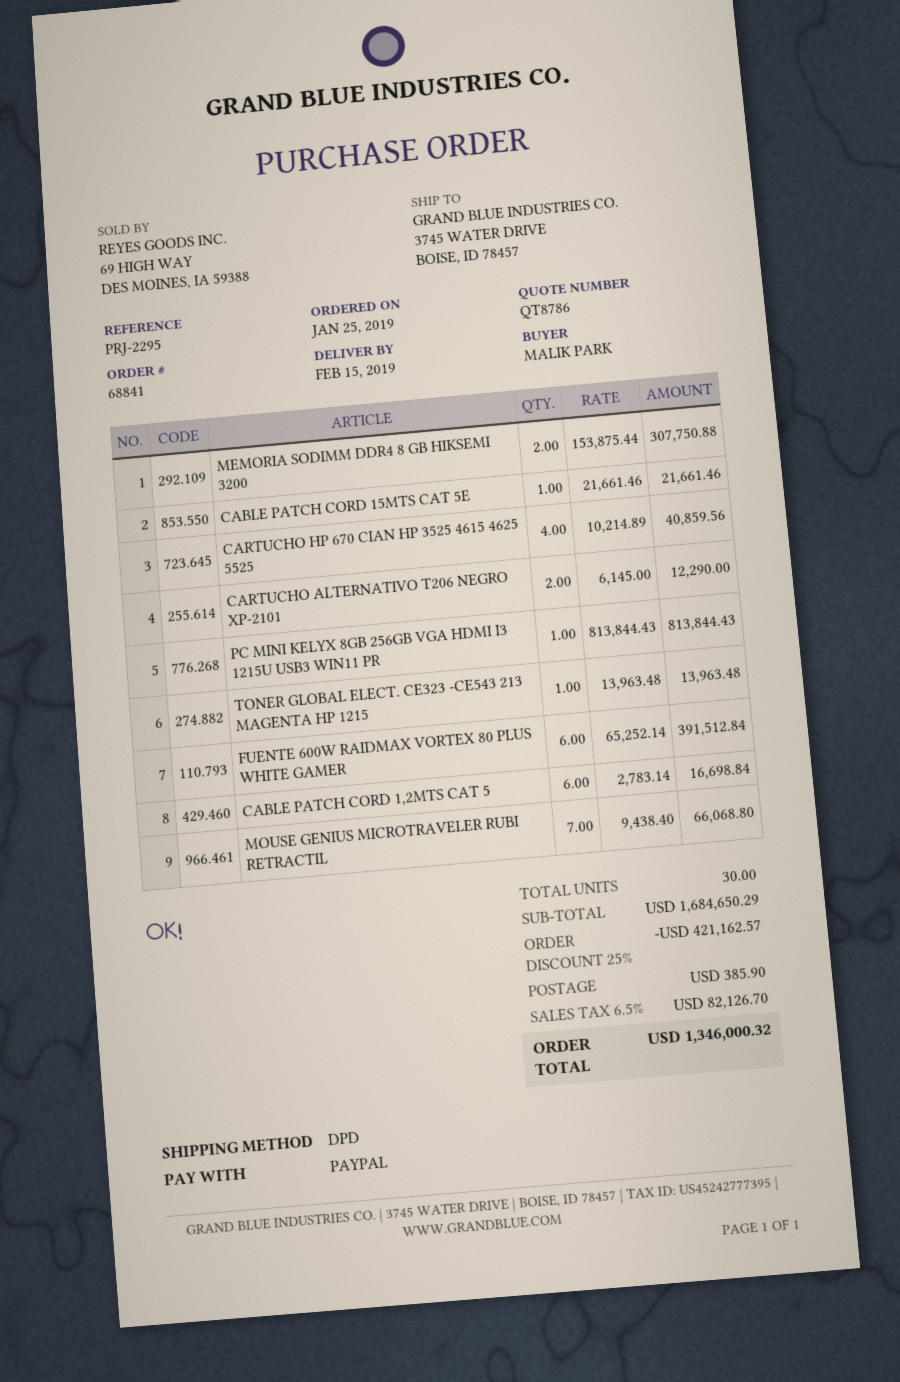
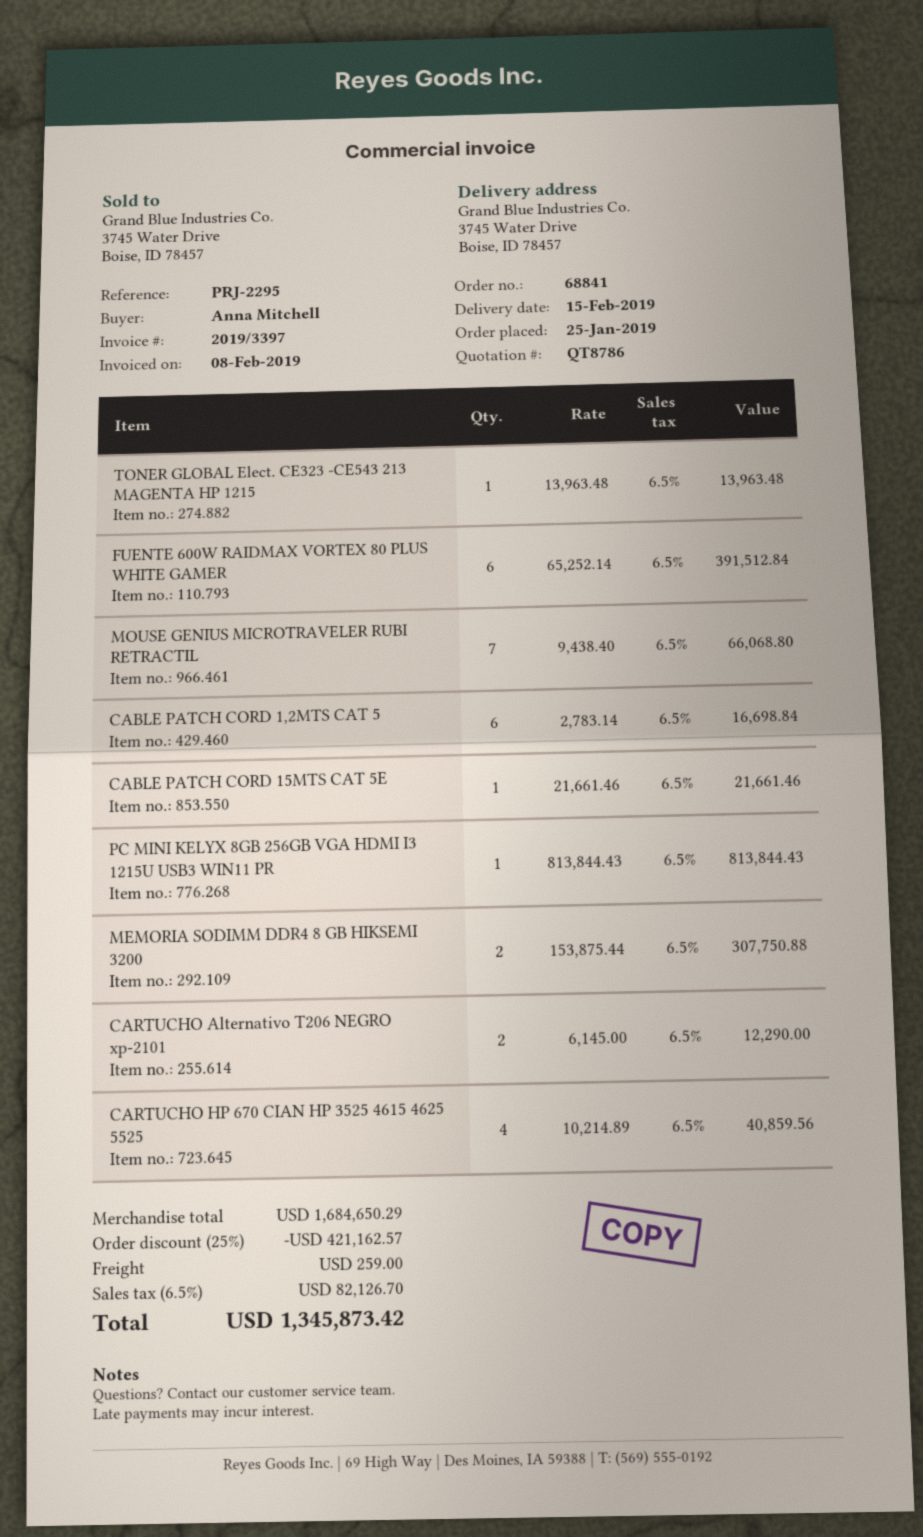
ordered by: MALIK PARK -> Anna Mitchell
shipping: 385.90 -> 259.00
total: 1346000.32 -> 1345873.42

